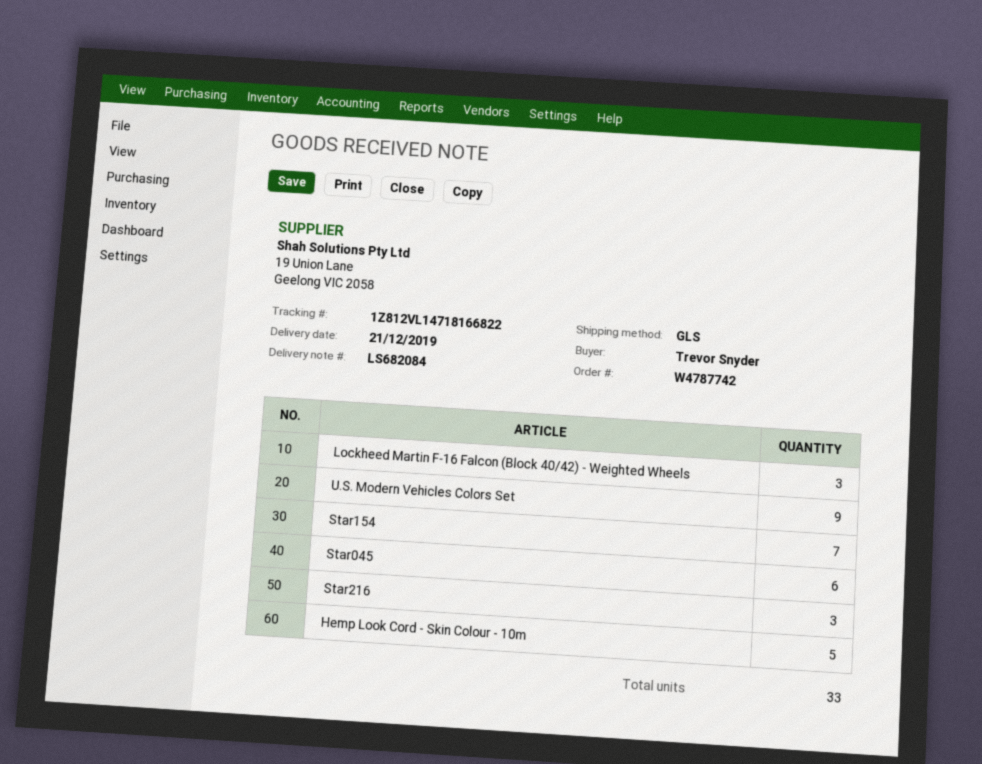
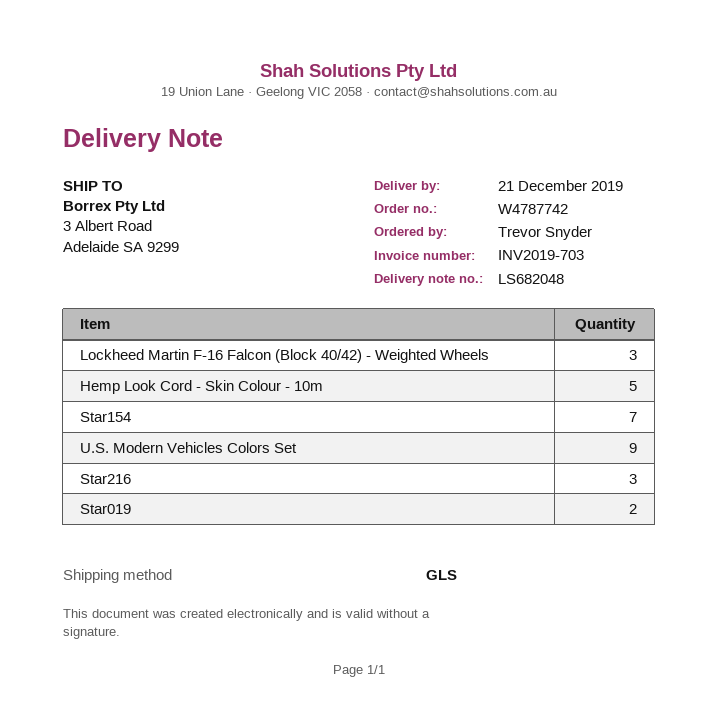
delivery note number: LS682084 -> LS682048
Star045: 6 -> none
Star019: none -> 2

